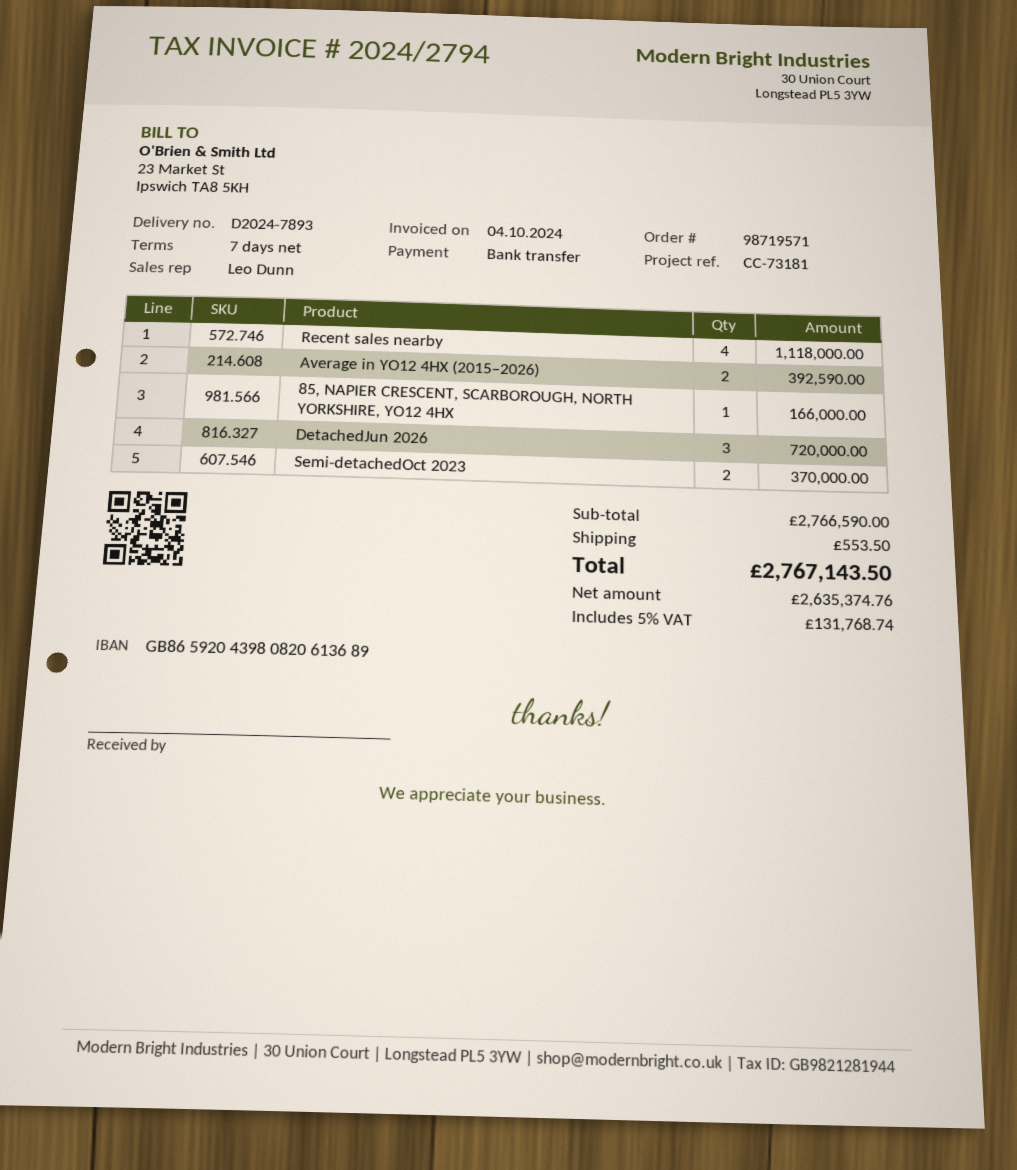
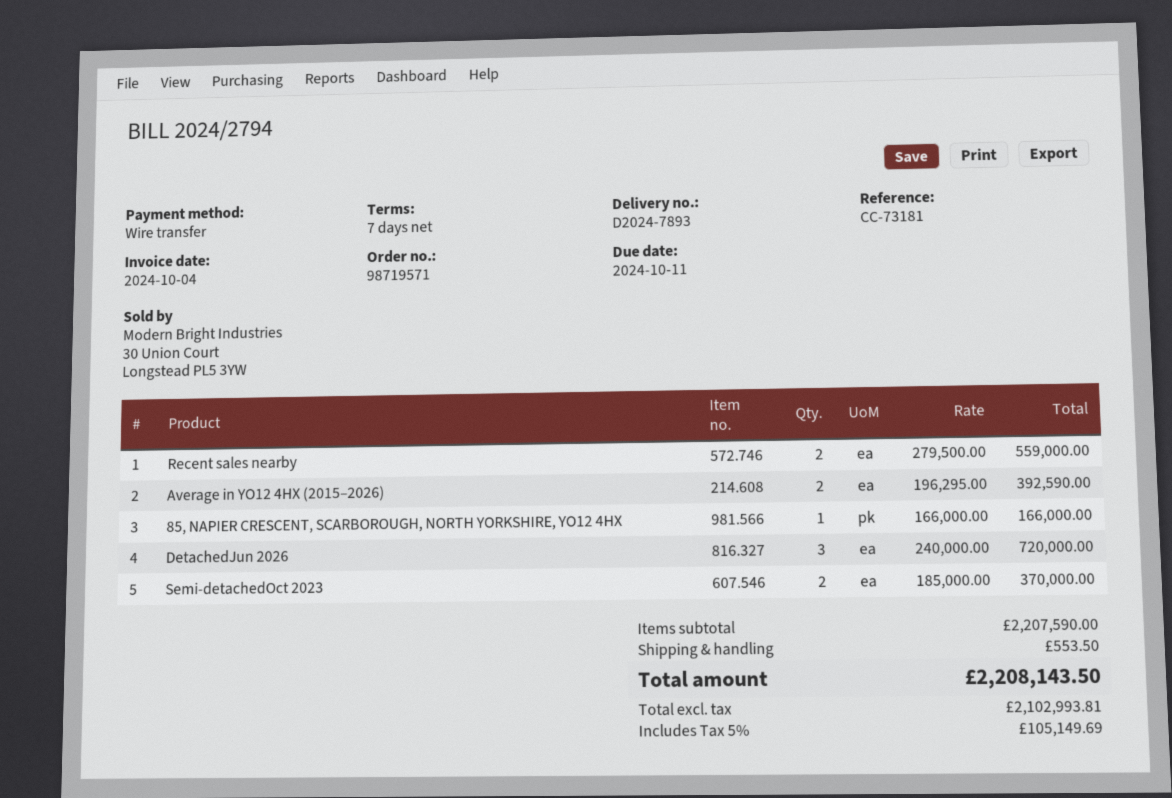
Recent sales nearby: 4 for 1118000.00 -> 2 for 559000.00
subtotal: 2766590.00 -> 2207590.00
net: 2635374.76 -> 2102993.81
tax: 5% = 131768.74 -> 5% = 105149.69
total: 2767143.50 -> 2208143.50

